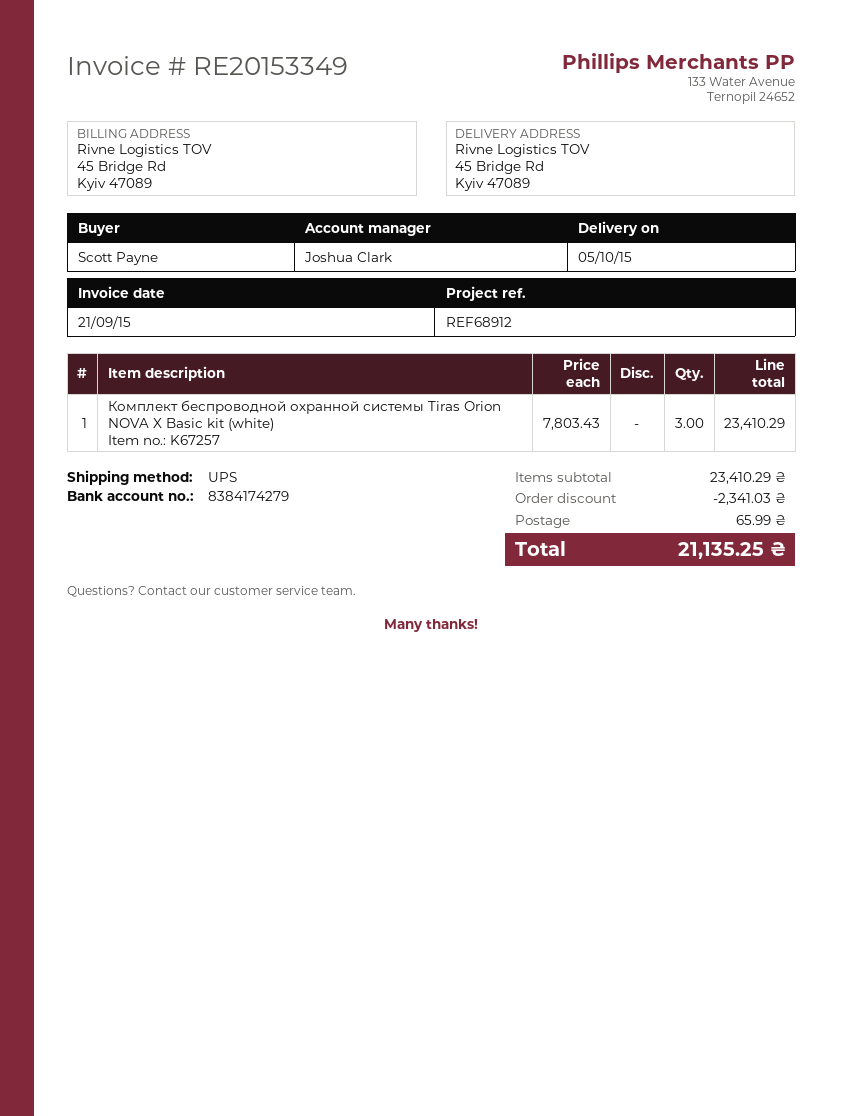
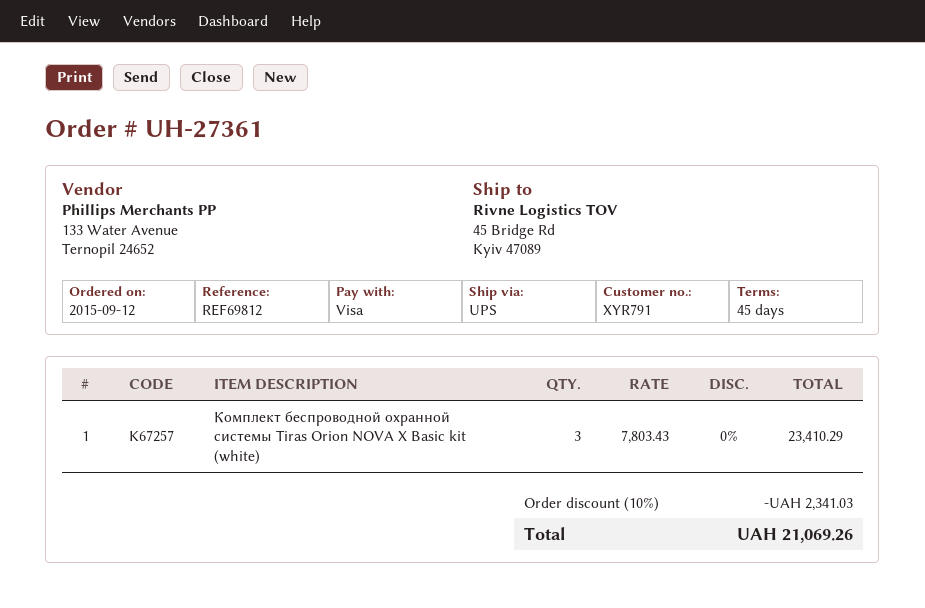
reference: REF68912 -> REF69812
shipping: 65.99 -> none
total: 21135.25 -> 21069.26

